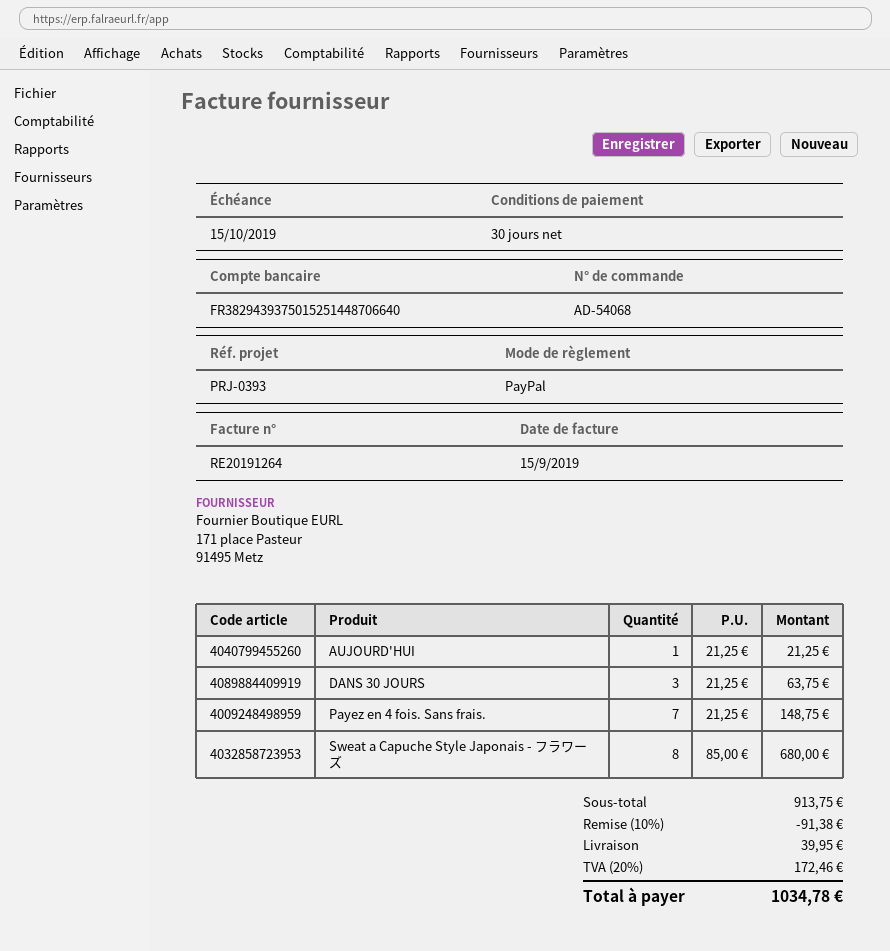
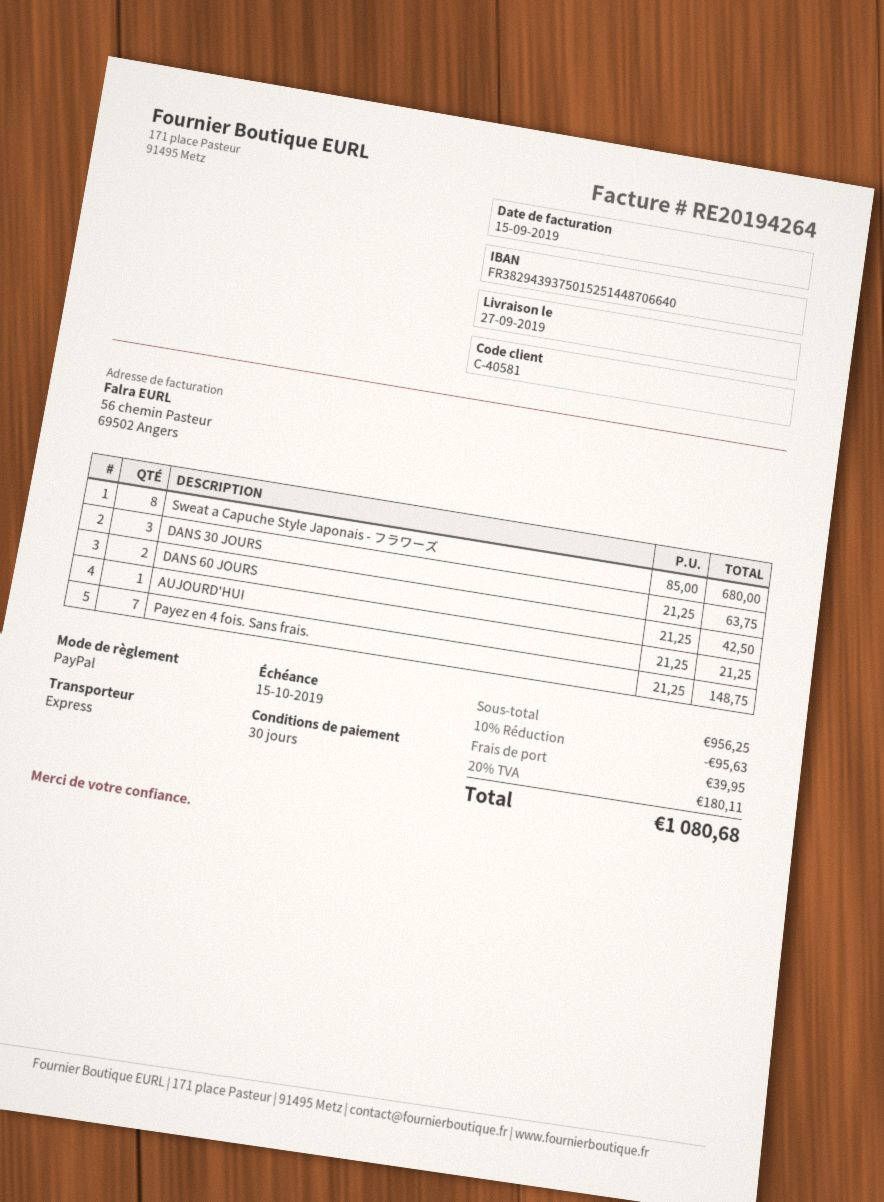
invoice number: RE20191264 -> RE20194264
DANS 60 JOURS: none -> 2 x 21.25 = 42.50
subtotal: 913.75 -> 956.25
discount: 10% = 91.38 -> 10% = 95.63
tax: 20% = 172.46 -> 20% = 180.11
total: 1034.78 -> 1080.68

